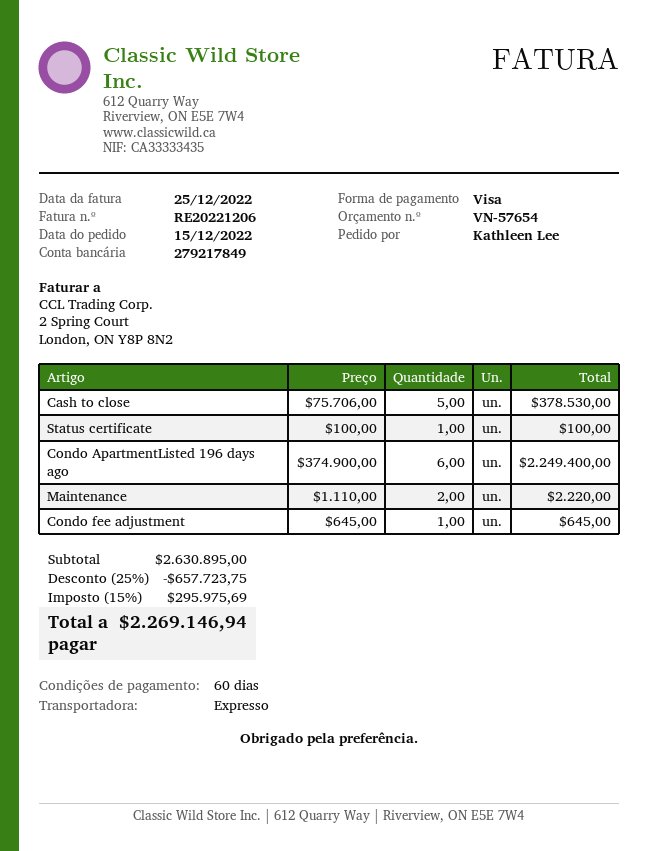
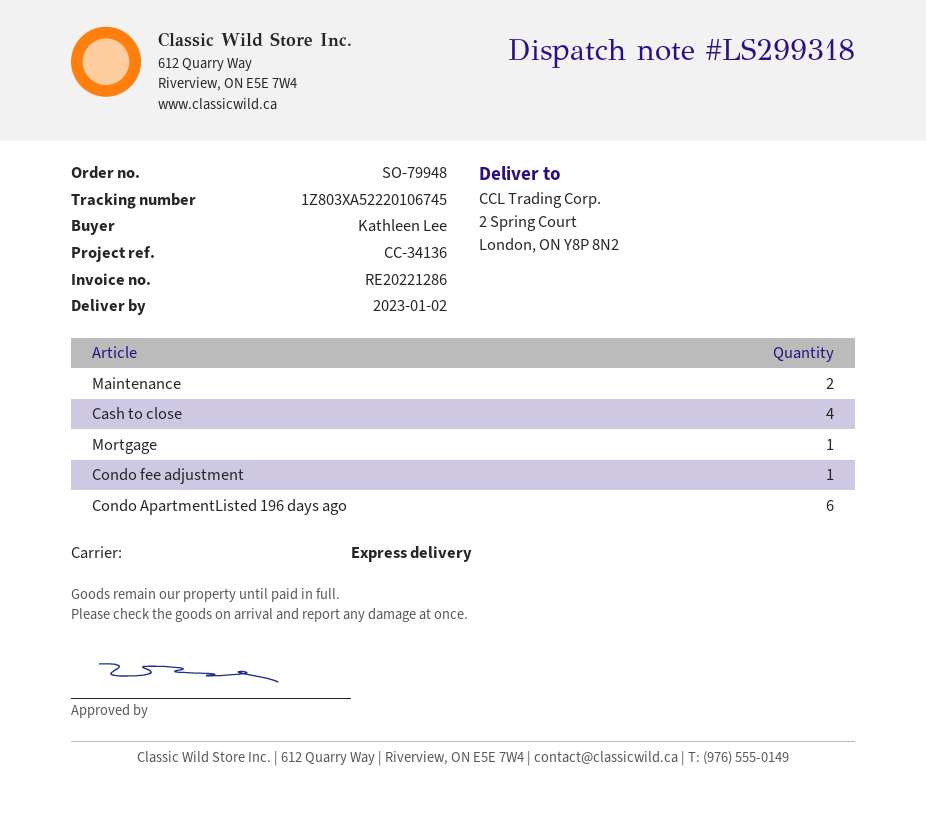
invoice number: RE20221206 -> RE20221286
Cash to close: 5 -> 4
Status certificate: 1 -> none
Mortgage: none -> 1

